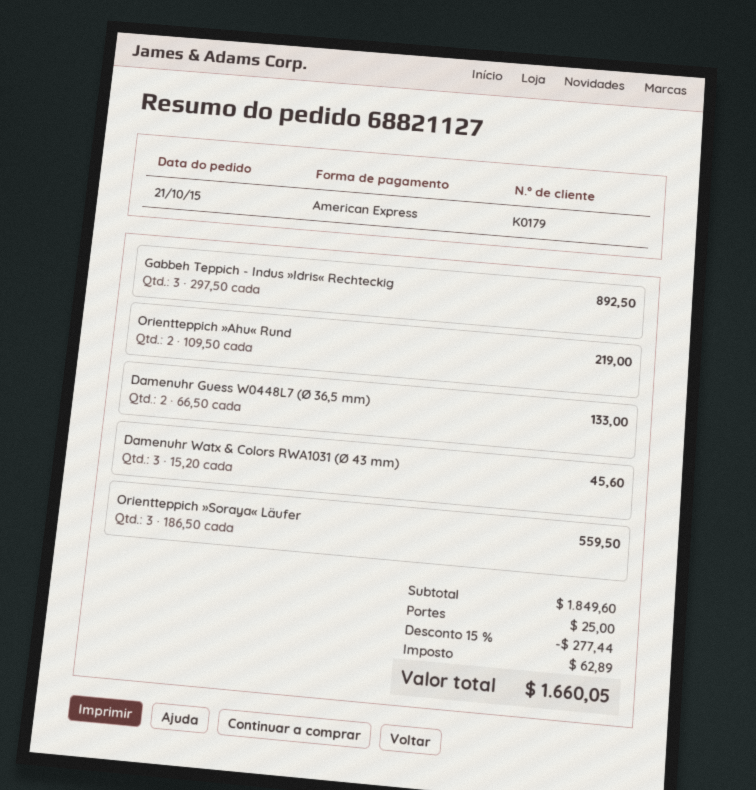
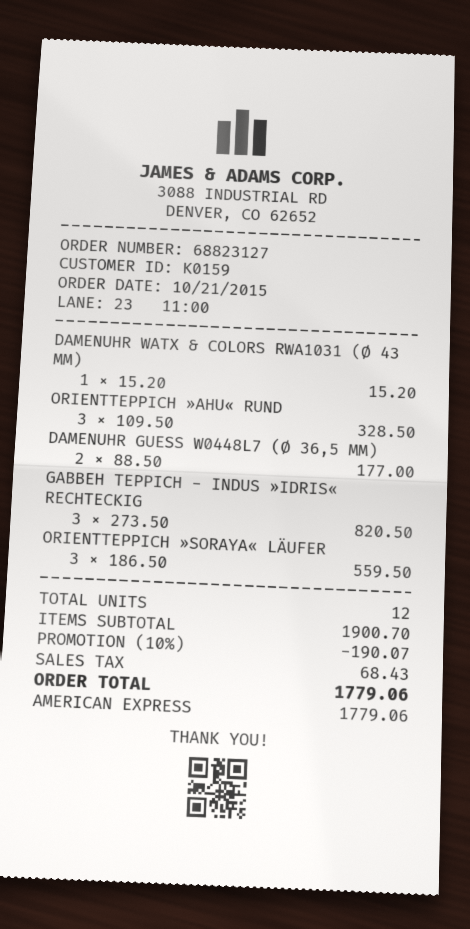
order number: 68821127 -> 68823127
customer number: K0179 -> K0159
Gabbeh Teppich - Indus »Idris« Rechteckig: 3 x 297.50 = 892.50 -> 3 x 273.50 = 820.50
Orientteppich »Ahu« Rund: 2 x 109.50 = 219.00 -> 3 x 109.50 = 328.50
Damenuhr Guess W0448L7 (Ø 36,5 mm): 2 x 66.50 = 133.00 -> 2 x 88.50 = 177.00
Damenuhr Watx & Colors RWA1031 (Ø 43 mm): 3 x 15.20 = 45.60 -> 1 x 15.20 = 15.20
subtotal: 1849.60 -> 1900.70
discount: 15% = 277.44 -> 10% = 190.07
shipping: 25.00 -> none
tax: 62.89 -> 68.43
total: 1660.05 -> 1779.06

